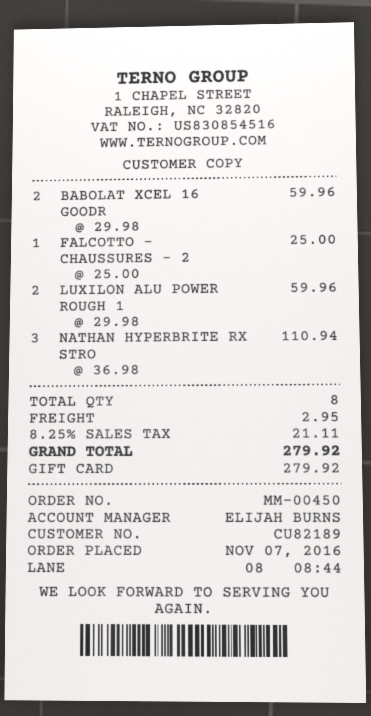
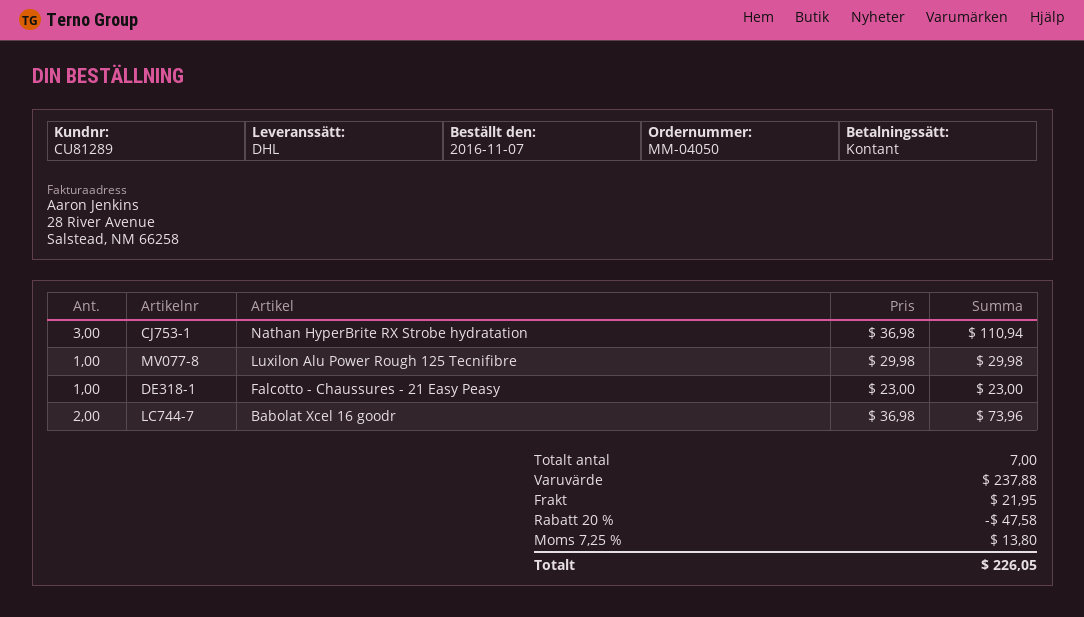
order number: MM-00450 -> MM-04050
customer number: CU82189 -> CU81289
payment method: gift card -> cash
BABOLAT XCEL 16 GOODR: 2 x 29.98 = 59.96 -> 2 x 36.98 = 73.96
FALCOTTO - CHAUSSURES - 2: 1 x 25.00 = 25.00 -> 1 x 23.00 = 23.00
LUXILON ALU POWER ROUGH 1: 2 x 29.98 = 59.96 -> 1 x 29.98 = 29.98
total quantity: 8 -> 7
discount: none -> 20% = 47.58
shipping: 2.95 -> 21.95
tax: 8.25% = 21.11 -> 7.25% = 13.80
total: 279.92 -> 226.05

